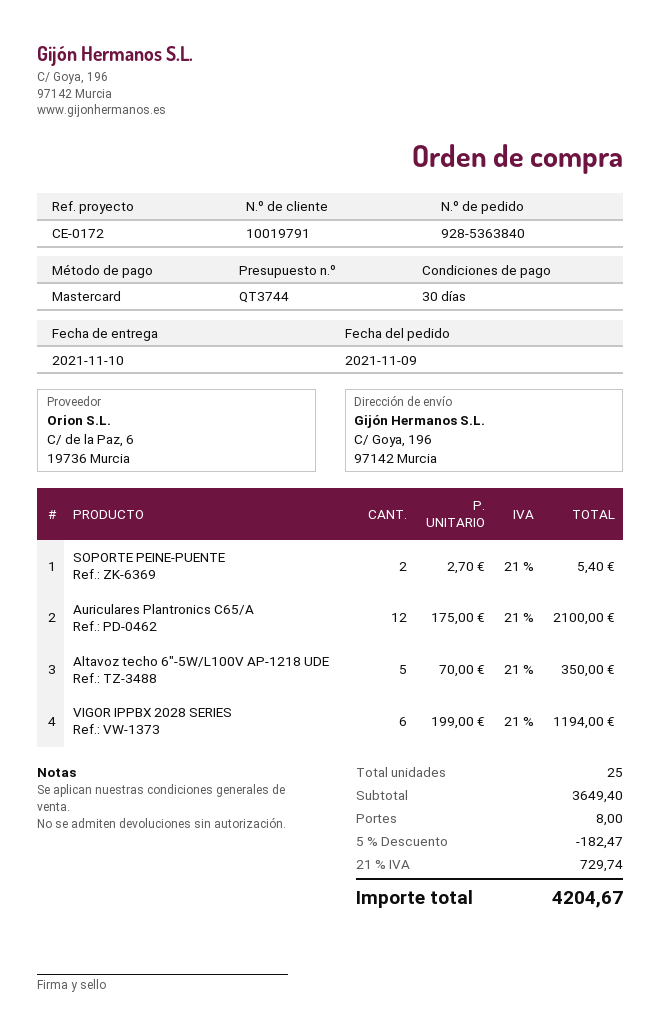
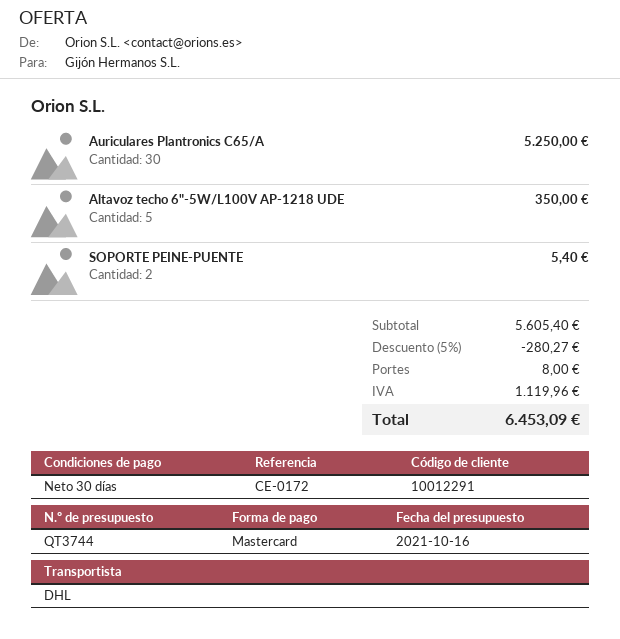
customer number: 10019791 -> 10012291
Auriculares Plantronics C65/A: 12 for 2100.00 -> 30 for 5250.00
VIGOR IPPBX 2028 SERIES: 6 for 1194.00 -> none
subtotal: 3649.40 -> 5605.40
discount: 5% = 182.47 -> 5% = 280.27
tax: 729.74 -> 1119.96
total: 4204.67 -> 6453.09

